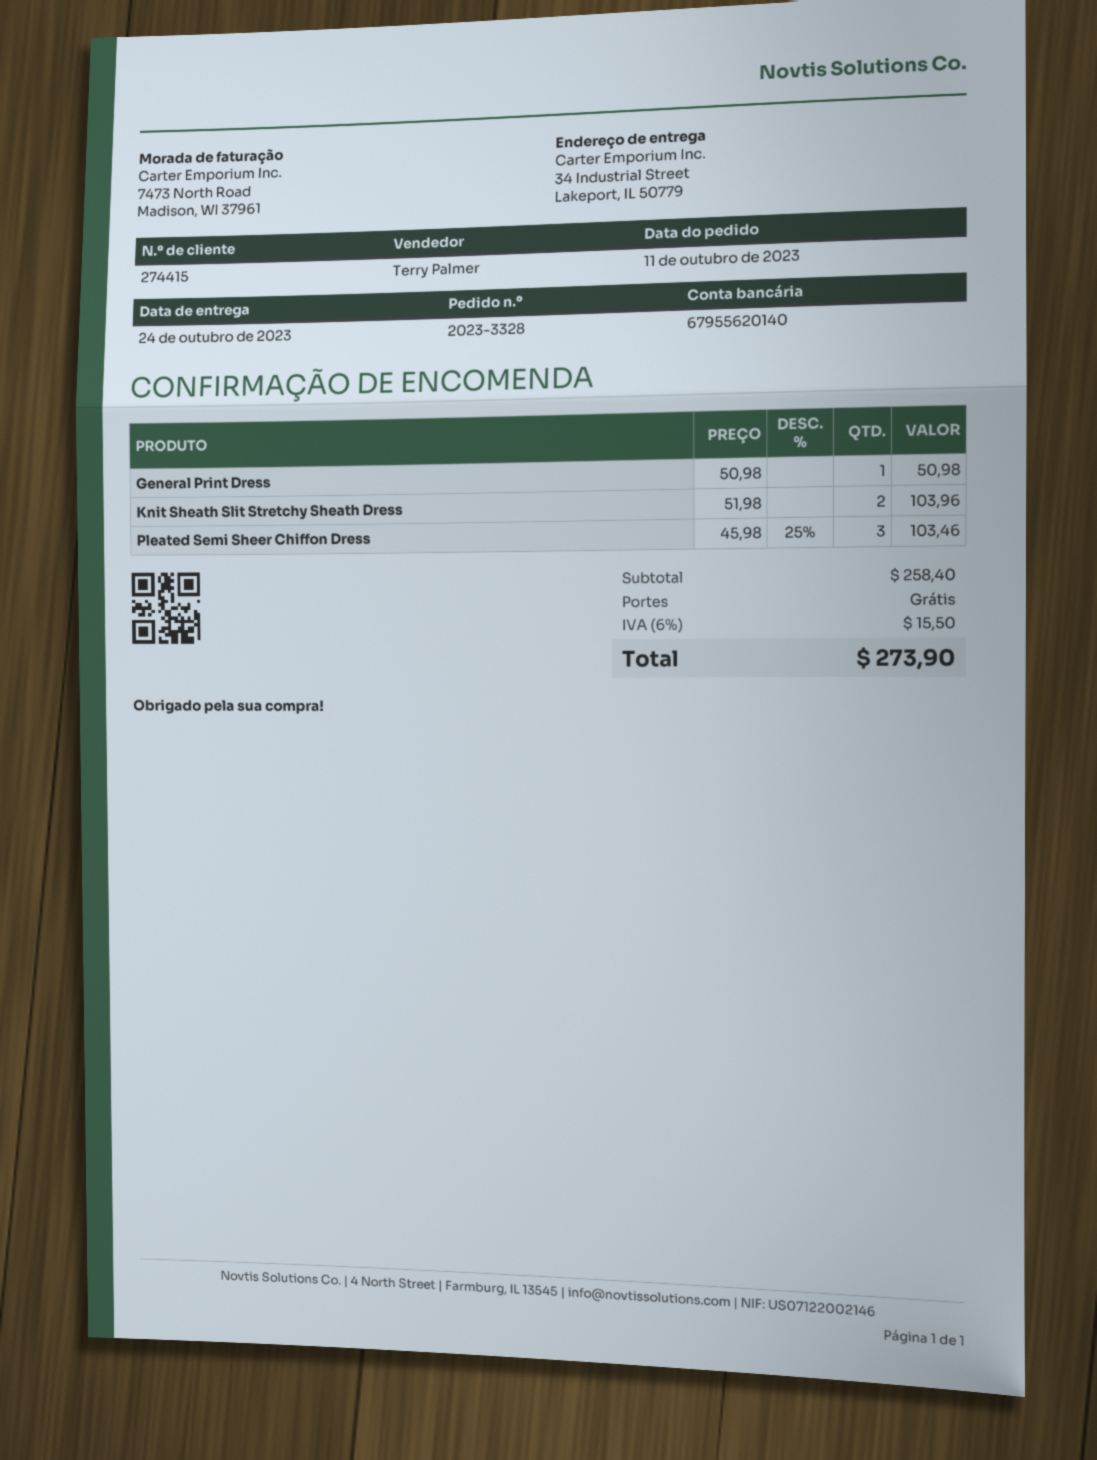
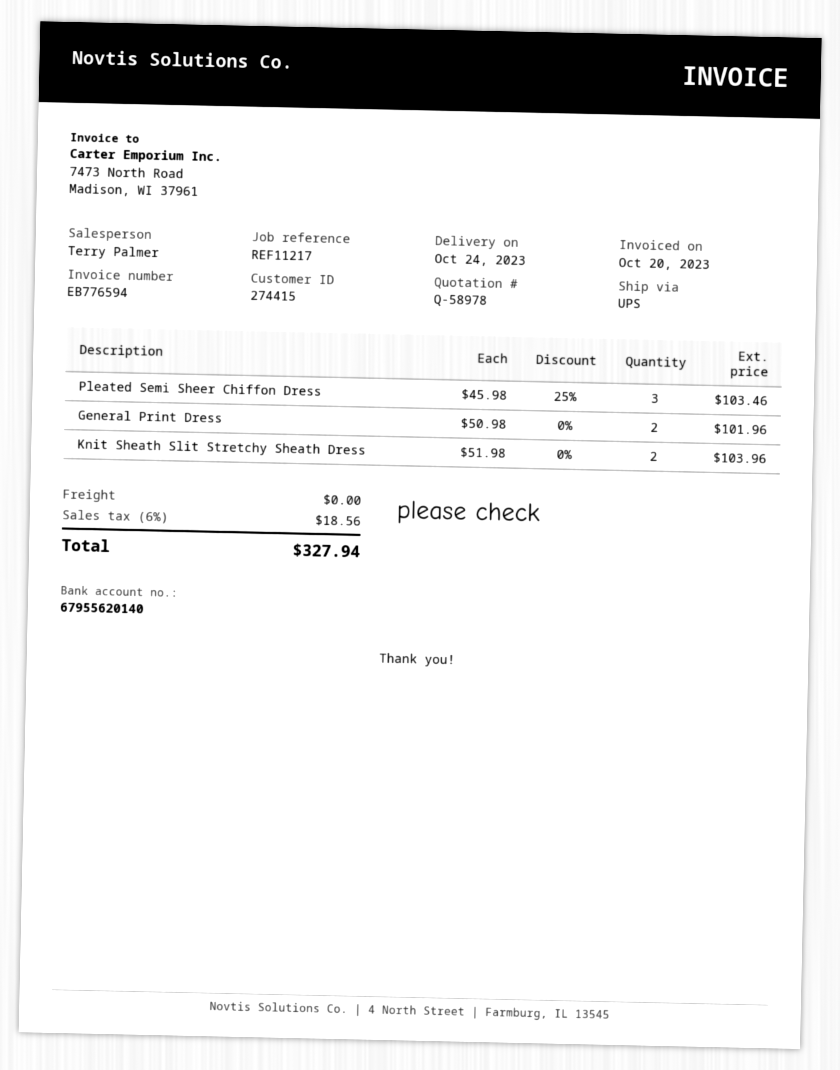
General Print Dress: 1 x 50.98 = 50.98 -> 2 x 50.98 = 101.96
tax: 6% = 15.50 -> 6% = 18.56
total: 273.90 -> 327.94

